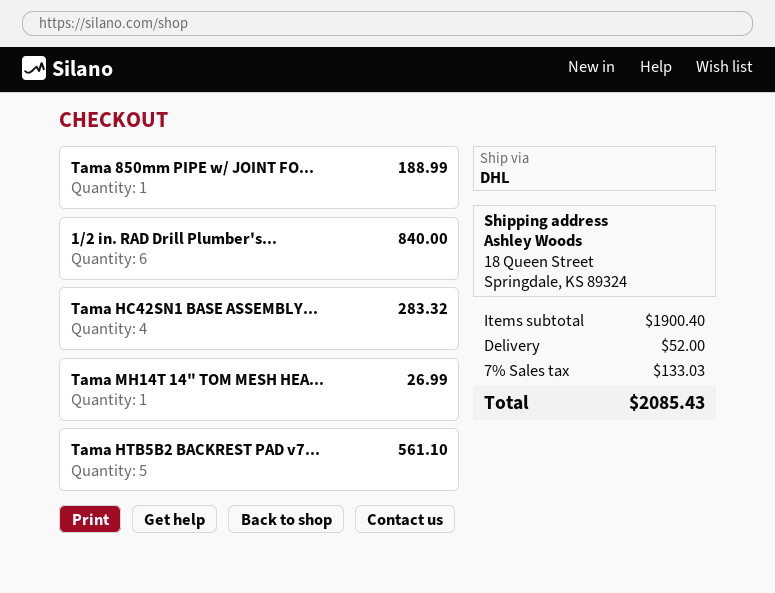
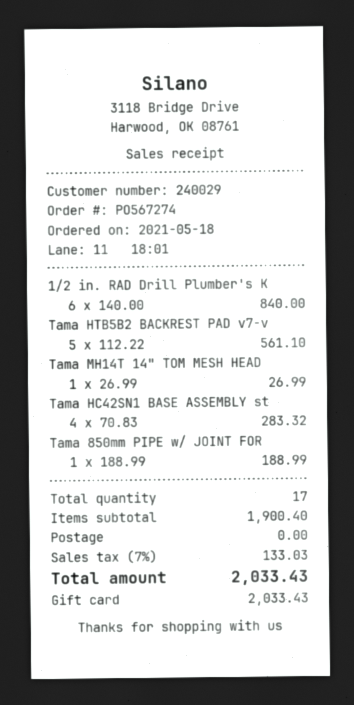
shipping: 52.00 -> 0.00
total: 2085.43 -> 2033.43

